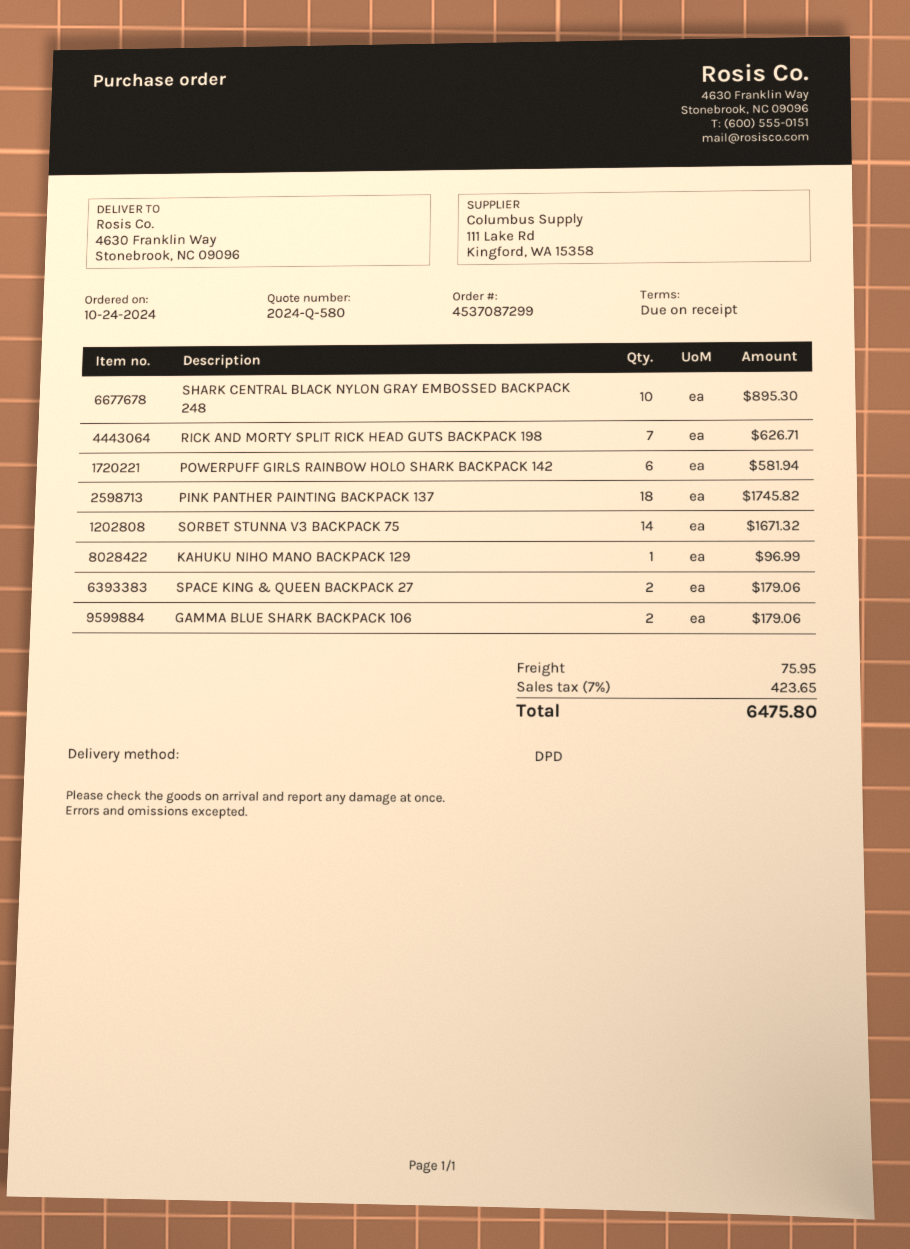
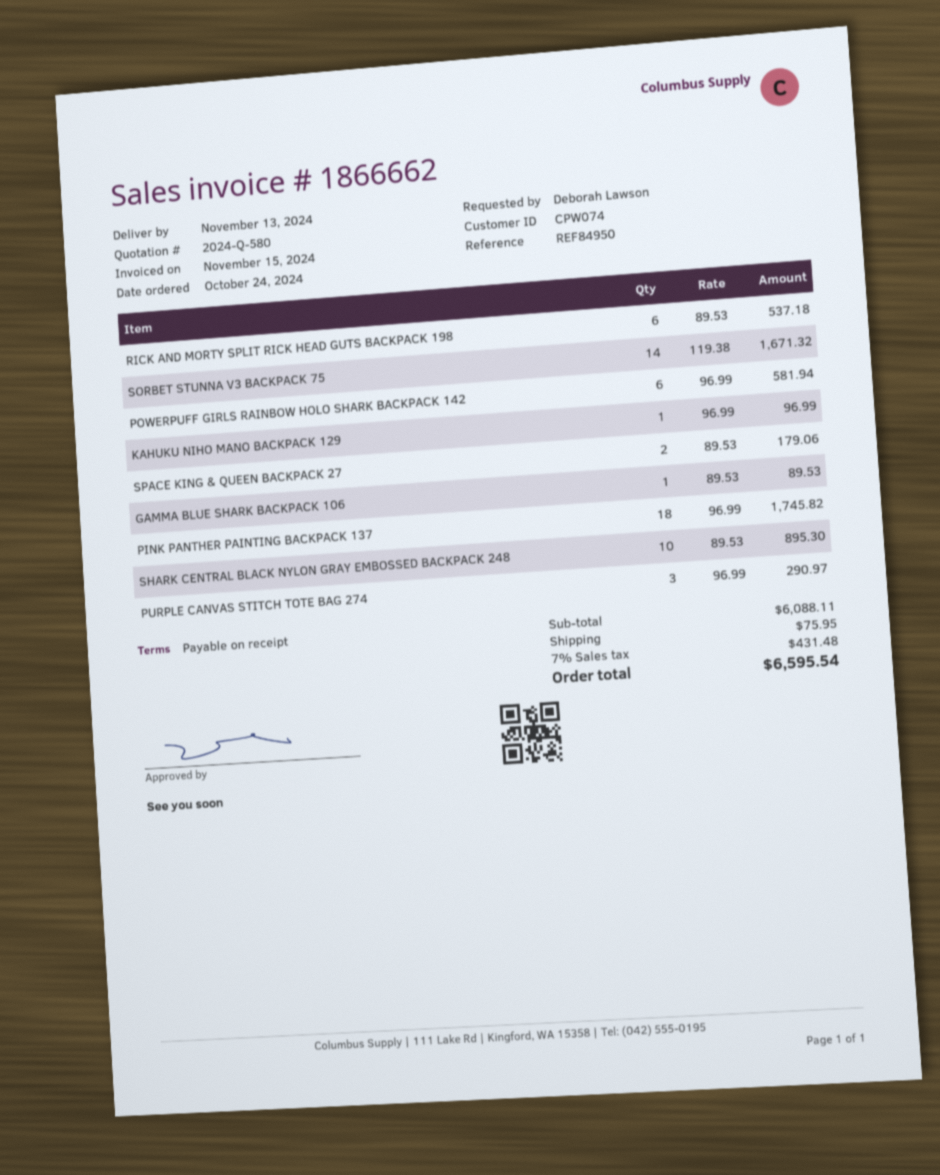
RICK AND MORTY SPLIT RICK HEAD GUTS BACKPACK 198: 7 for 626.71 -> 6 for 537.18
GAMMA BLUE SHARK BACKPACK 106: 2 for 179.06 -> 1 for 89.53
PURPLE CANVAS STITCH TOTE BAG 274: none -> 3 for 290.97
tax: 7% = 423.65 -> 7% = 431.48
total: 6475.80 -> 6595.54

